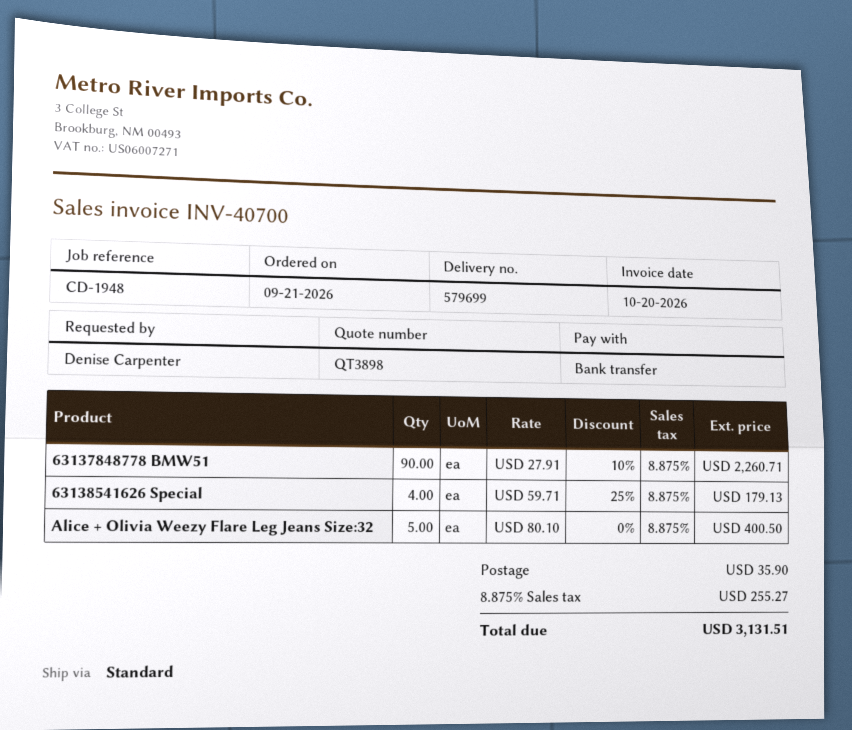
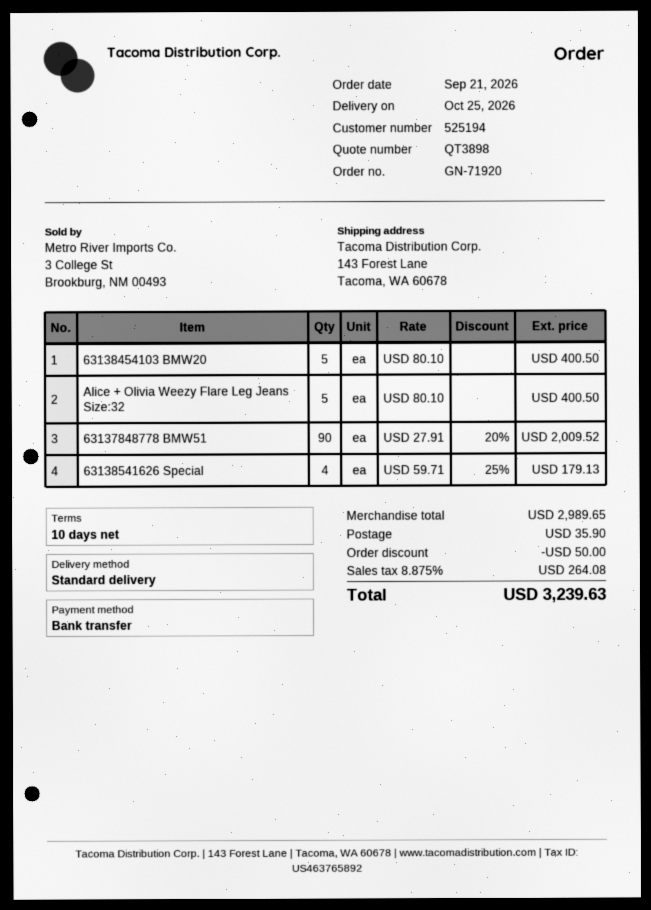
63137848778 BMW51: 90 x 27.91 - 10% = 2260.71 -> 90 x 27.91 - 20% = 2009.52
63138454103 BMW20: none -> 5 x 80.10 = 400.50
discount: none -> 50.00
tax: 8.875% = 255.27 -> 8.875% = 264.08
total: 3131.51 -> 3239.63

